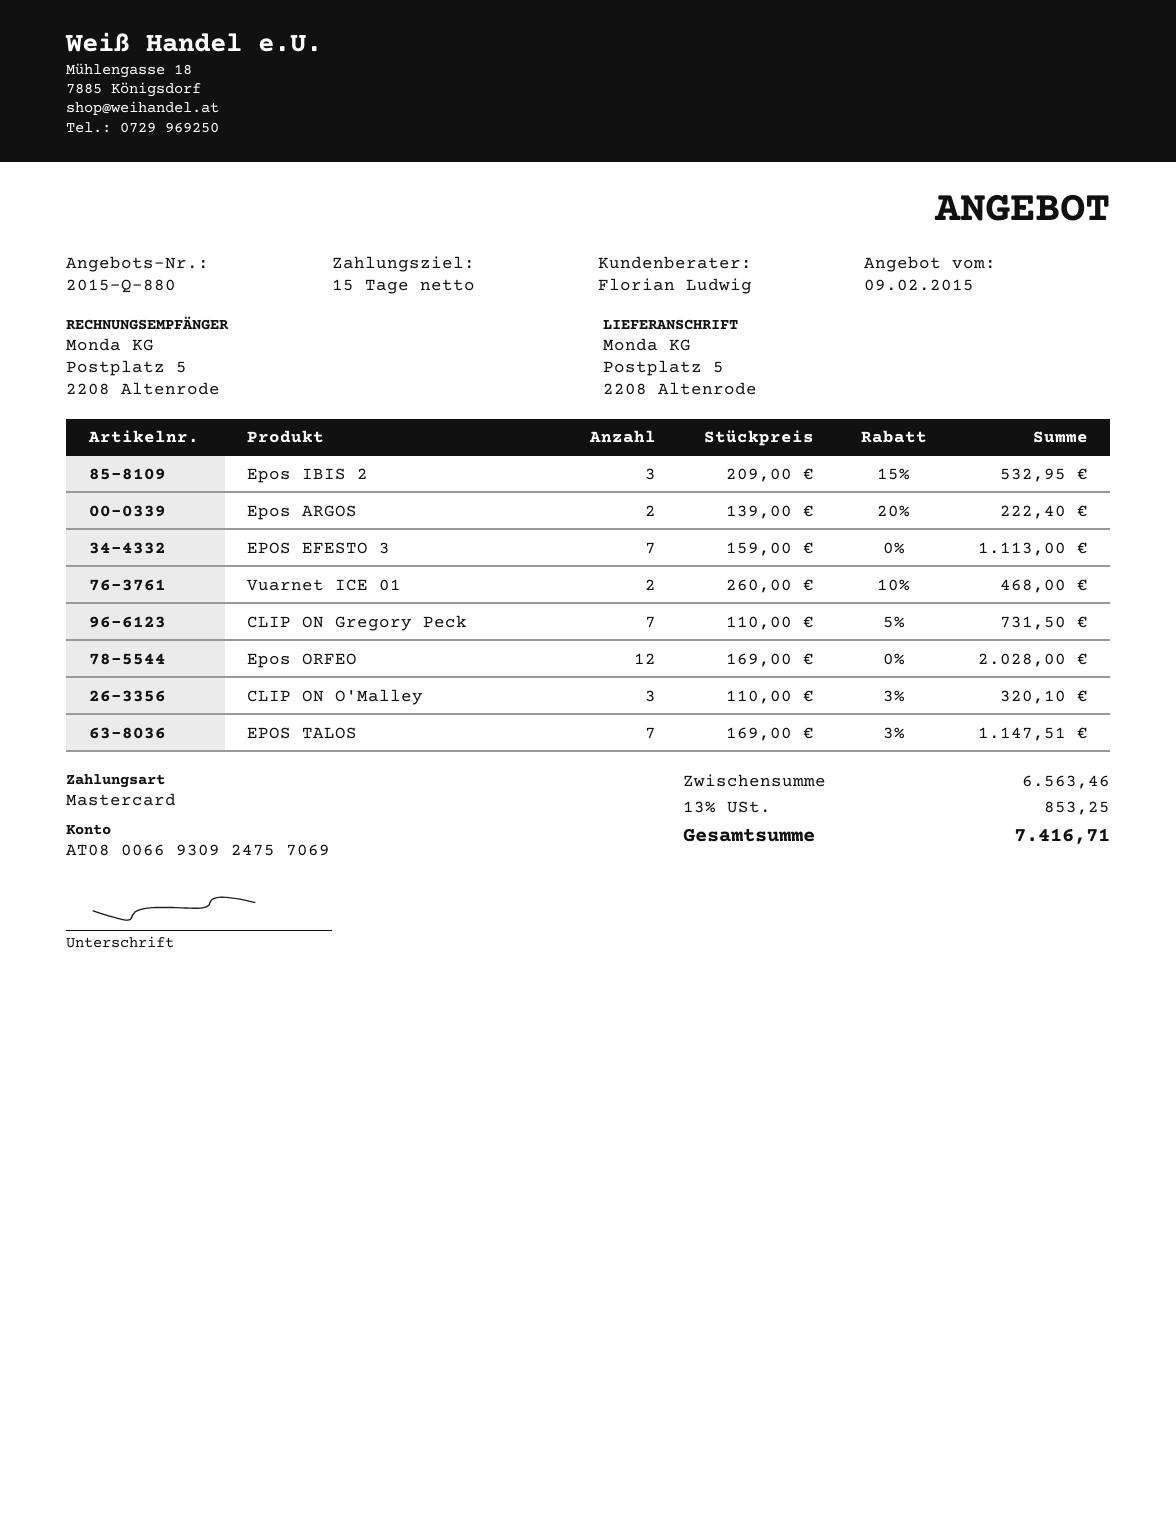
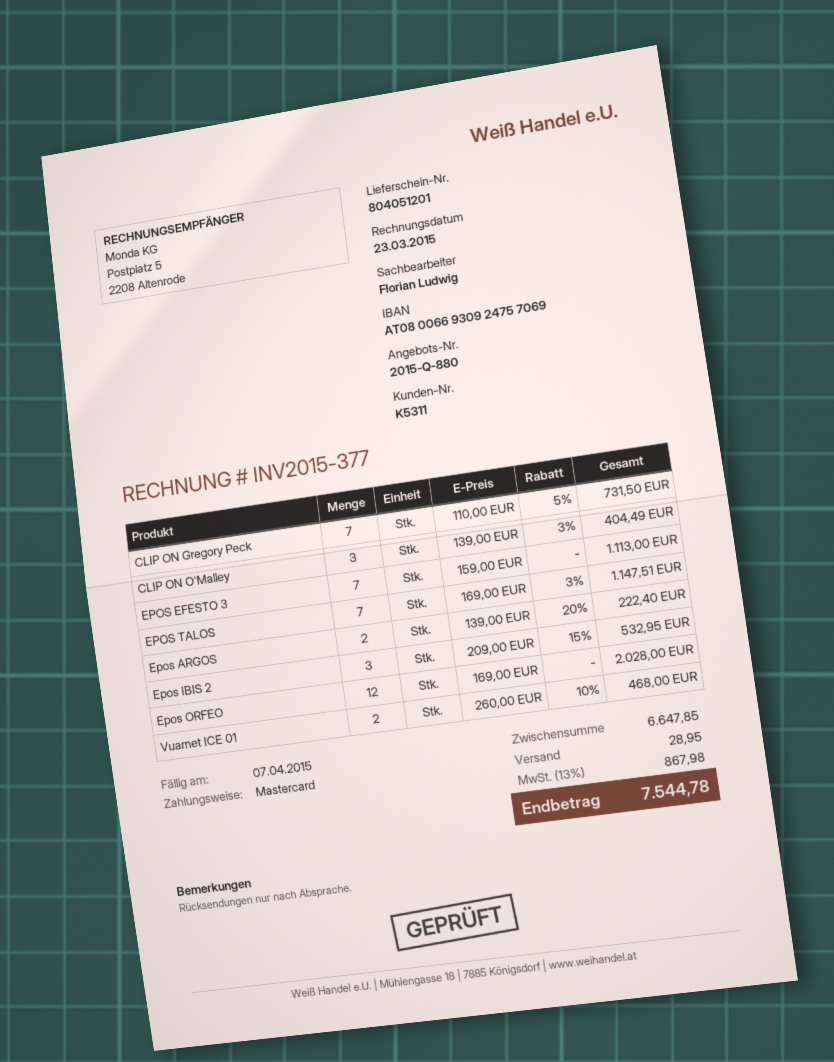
CLIP ON O'Malley: 3 x 110.00 - 3% = 320.10 -> 3 x 139.00 - 3% = 404.49
subtotal: 6563.46 -> 6647.85
shipping: none -> 28.95
tax: 13% = 853.25 -> 13% = 867.98
total: 7416.71 -> 7544.78

